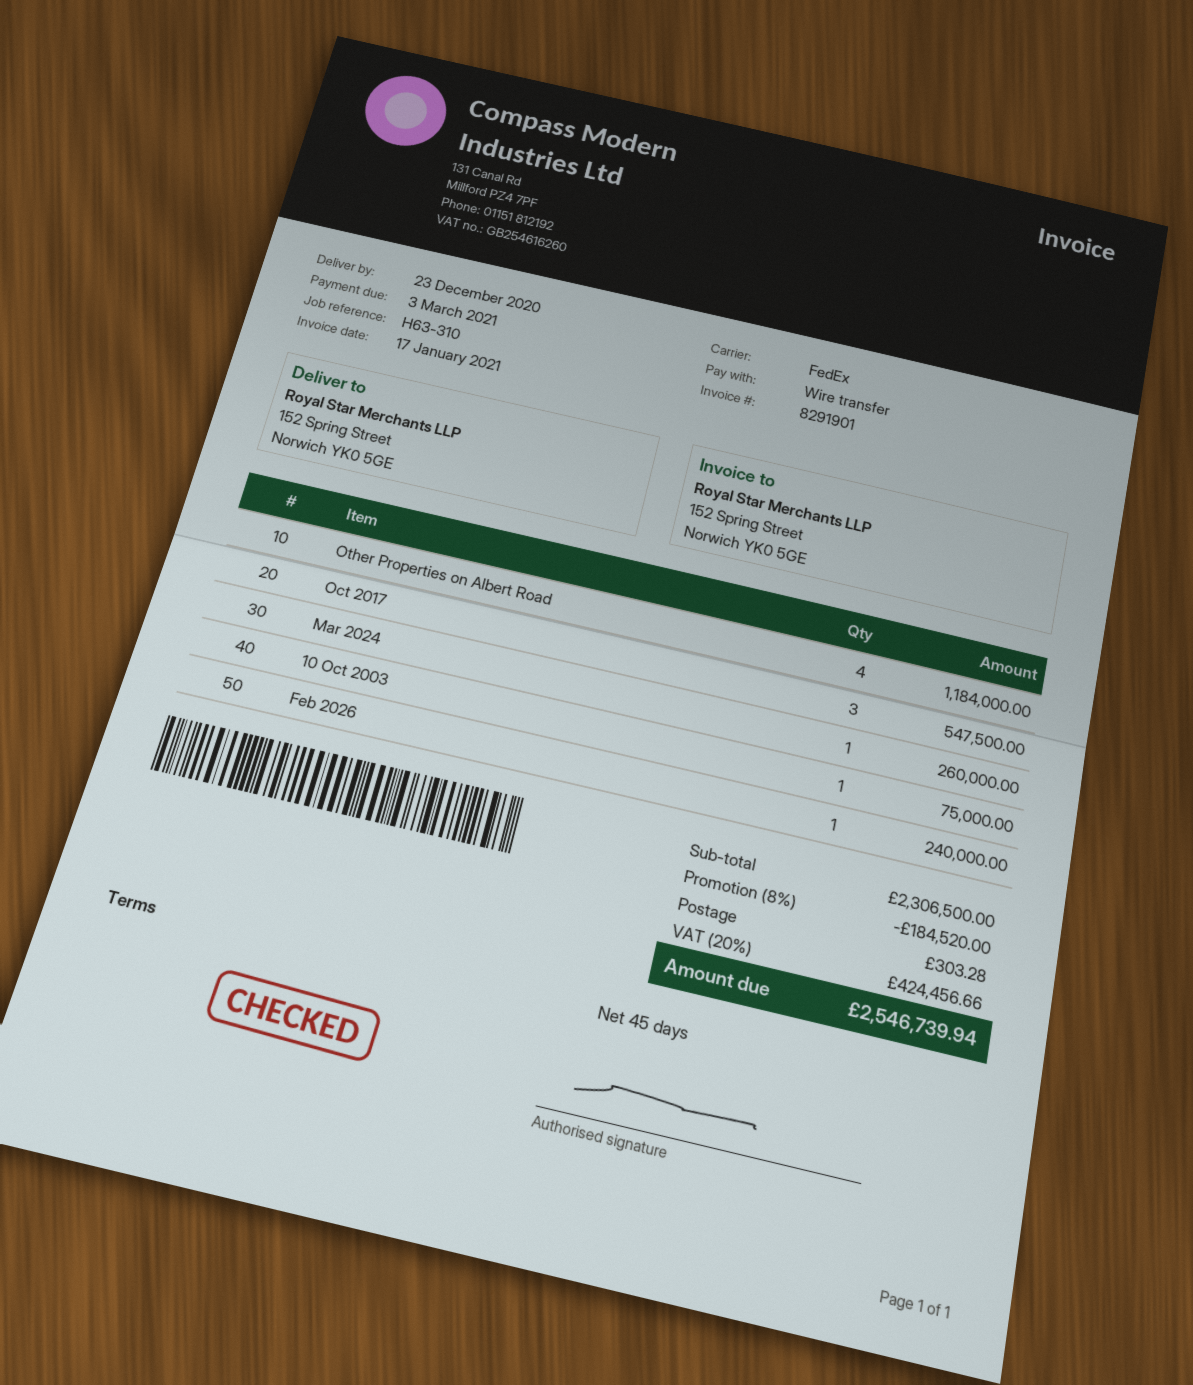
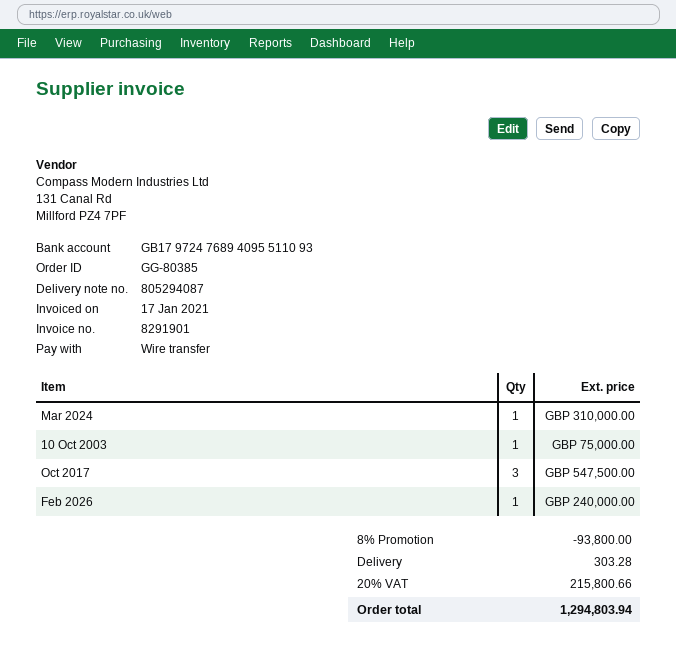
Other Properties on Albert Road: 4 for 1184000.00 -> none
Mar 2024: 1 for 260000.00 -> 1 for 310000.00
discount: 8% = 184520.00 -> 8% = 93800.00
tax: 20% = 424456.66 -> 20% = 215800.66
total: 2546739.94 -> 1294803.94

